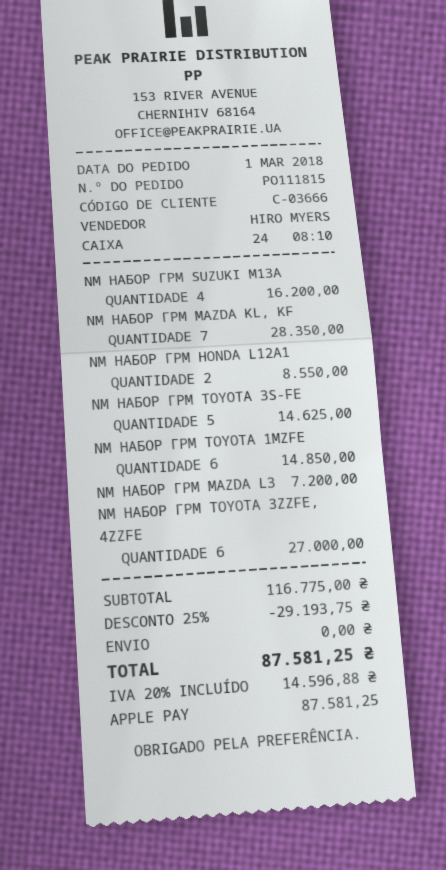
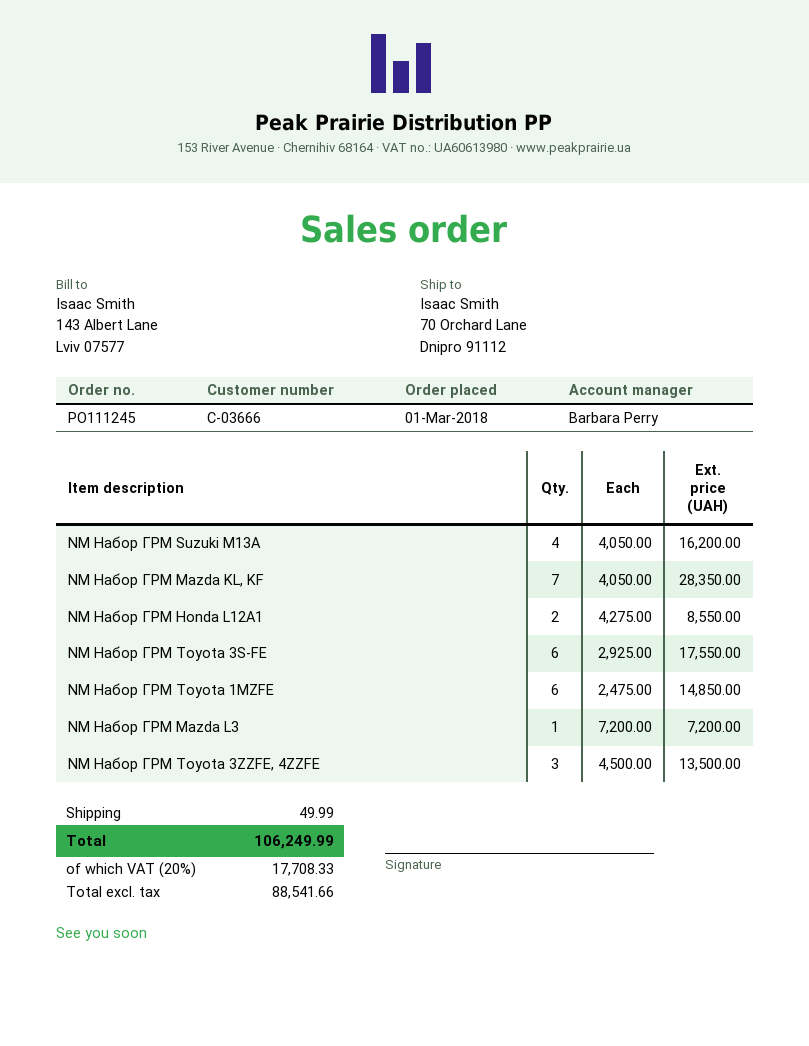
order number: PO111815 -> PO111245
sales rep: HIRO MYERS -> Barbara Perry
NM НАБОР ГРМ TOYOTA 3S-FE: 5 for 14625.00 -> 6 for 17550.00
NM НАБОР ГРМ TOYOTA 3ZZFE, 4ZZFE: 6 for 27000.00 -> 3 for 13500.00
discount: 25% = 29193.75 -> none
shipping: 0.00 -> 49.99
tax: 20% = 14596.88 -> 20% = 17708.33
total: 87581.25 -> 106249.99

